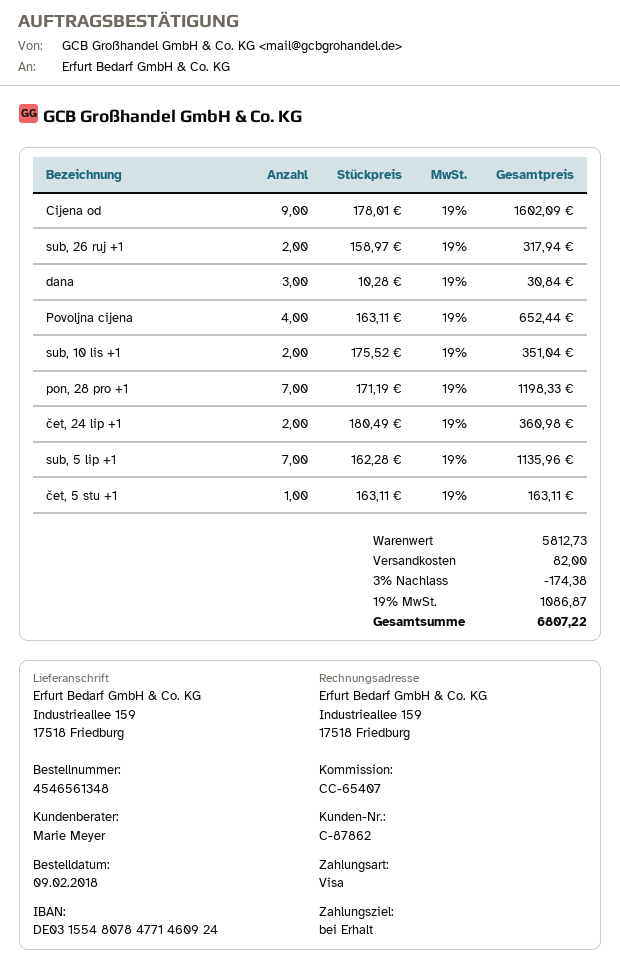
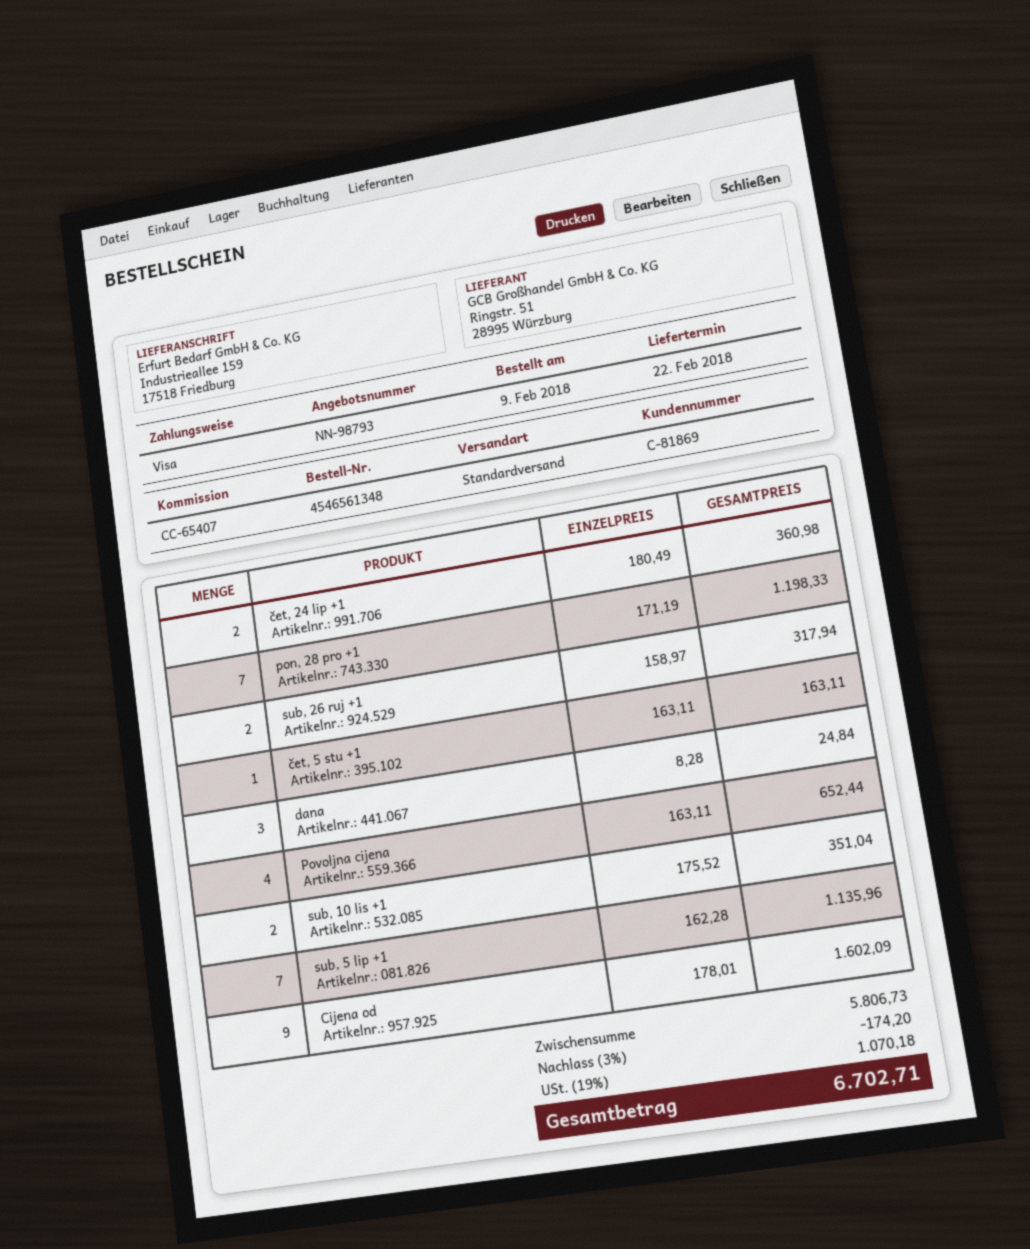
customer number: C-87862 -> C-81869
dana: 3 x 10.28 = 30.84 -> 3 x 8.28 = 24.84
subtotal: 5812.73 -> 5806.73
discount: 3% = 174.38 -> 3% = 174.20
shipping: 82.00 -> none
tax: 19% = 1086.87 -> 19% = 1070.18
total: 6807.22 -> 6702.71

